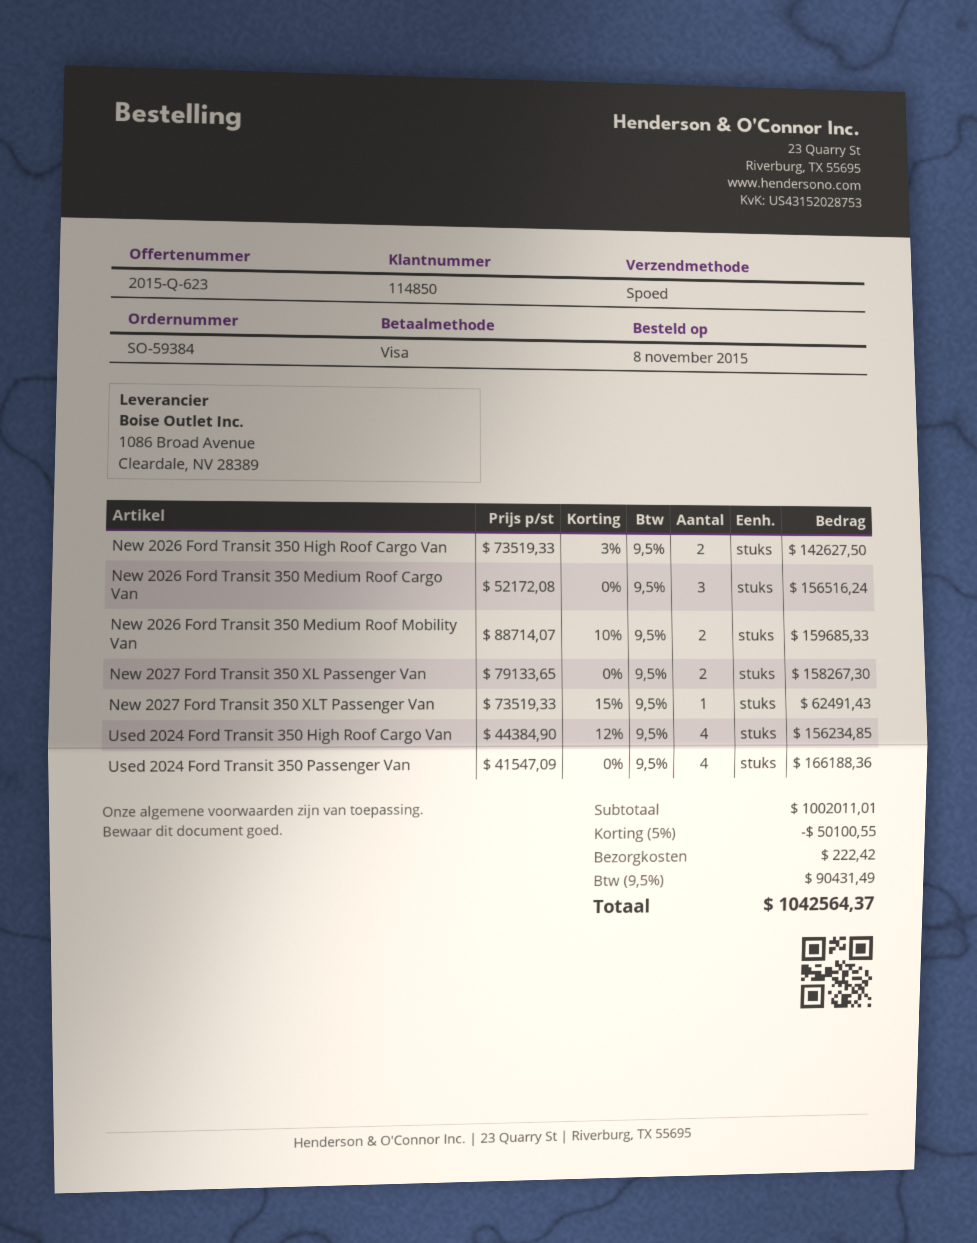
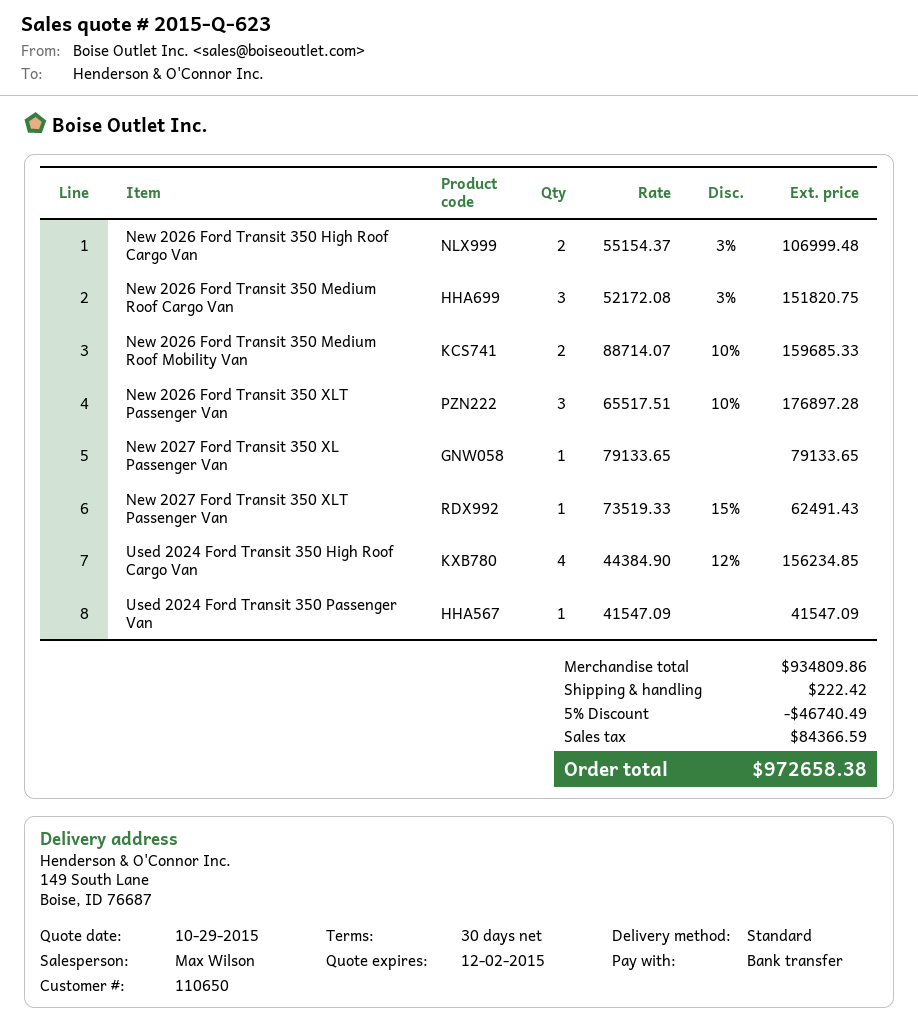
customer number: 114850 -> 110650
payment method: Visa -> bank transfer
shipping method: express -> standard
New 2026 Ford Transit 350 High Roof Cargo Van: 2 x 73519.33 - 3% = 142627.50 -> 2 x 55154.37 - 3% = 106999.48
New 2026 Ford Transit 350 Medium Roof Cargo Van: 3 x 52172.08 = 156516.24 -> 3 x 52172.08 - 3% = 151820.75
New 2027 Ford Transit 350 XL Passenger Van: 2 x 79133.65 = 158267.30 -> 1 x 79133.65 = 79133.65
Used 2024 Ford Transit 350 Passenger Van: 4 x 41547.09 = 166188.36 -> 1 x 41547.09 = 41547.09
New 2026 Ford Transit 350 XLT Passenger Van: none -> 3 x 65517.51 - 10% = 176897.28
subtotal: 1002011.01 -> 934809.86
discount: 5% = 50100.55 -> 5% = 46740.49
tax: 90431.49 -> 84366.59
total: 1042564.37 -> 972658.38

